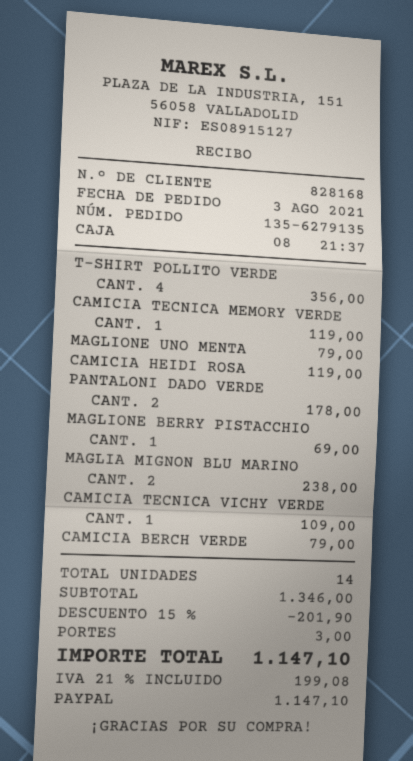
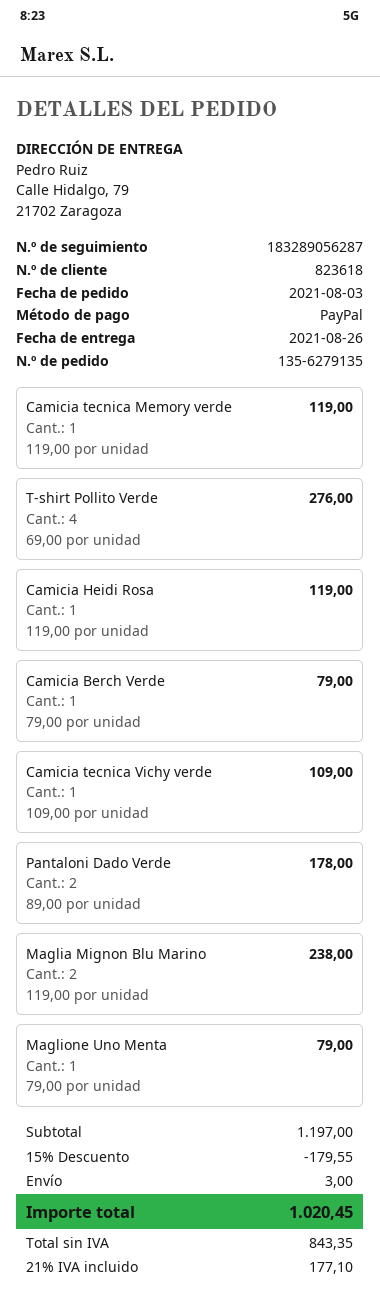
customer number: 828168 -> 823618
T-SHIRT POLLITO VERDE: 4 for 356.00 -> 4 for 276.00
MAGLIONE BERRY PISTACCHIO: 1 for 69.00 -> none
subtotal: 1346.00 -> 1197.00
discount: 15% = 201.90 -> 15% = 179.55
tax: 21% = 199.08 -> 21% = 177.10
total: 1147.10 -> 1020.45

